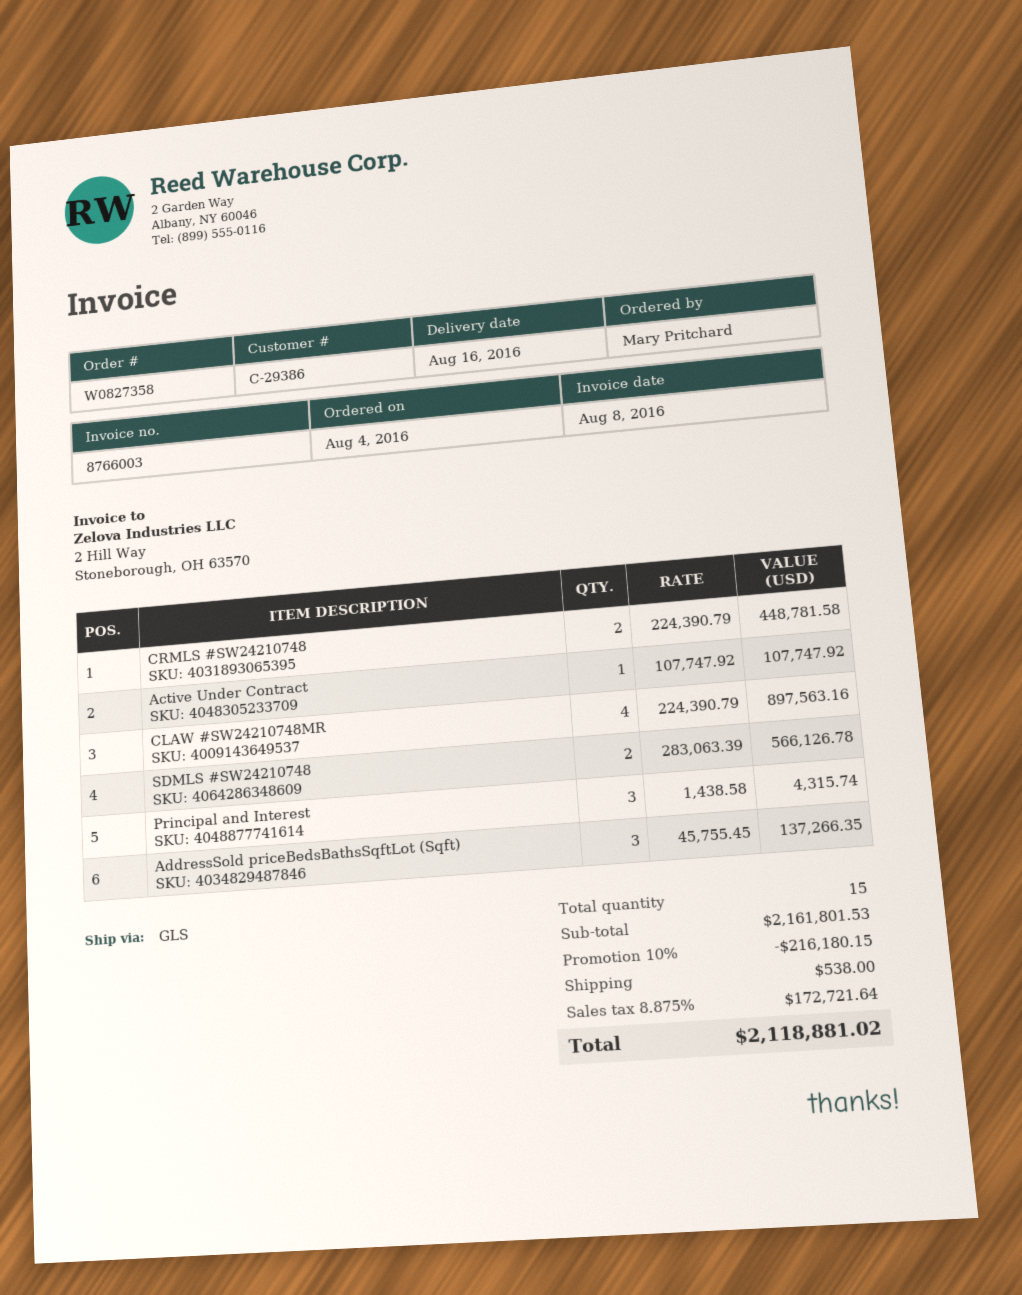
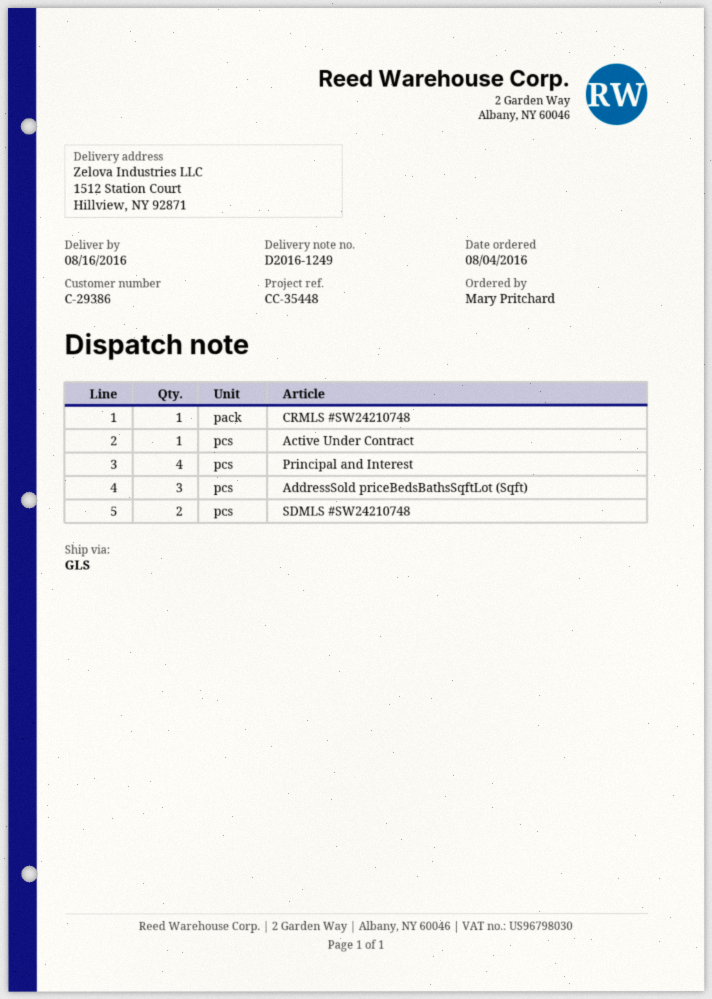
CRMLS #SW24210748: 2 -> 1
CLAW #SW24210748MR: 4 -> none
Principal and Interest: 3 -> 4

